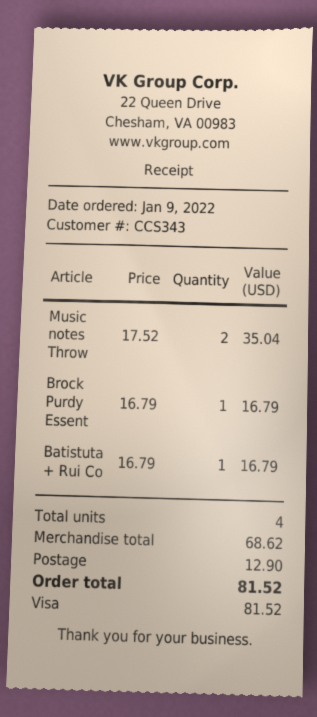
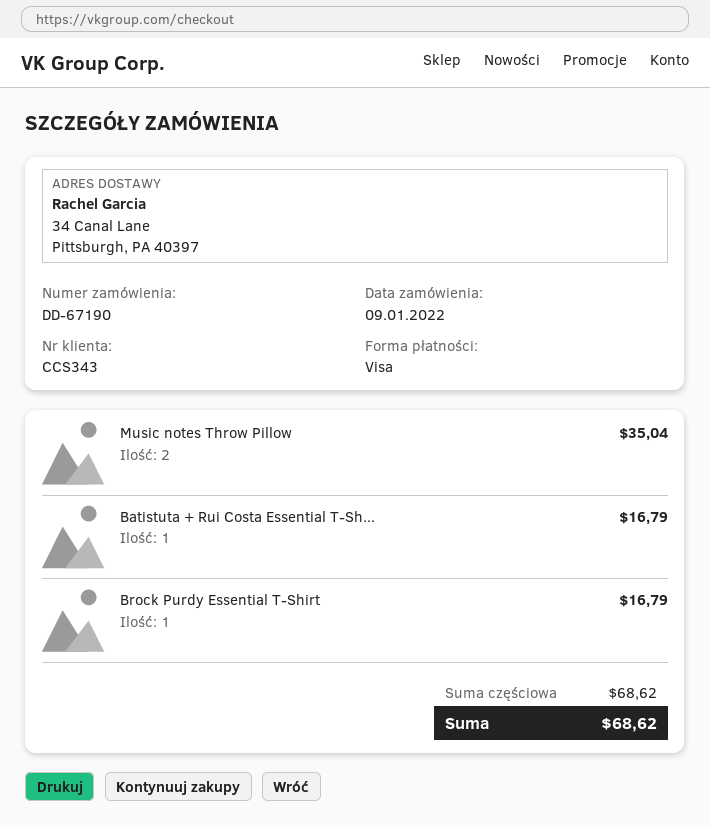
shipping: 12.90 -> none
total: 81.52 -> 68.62

